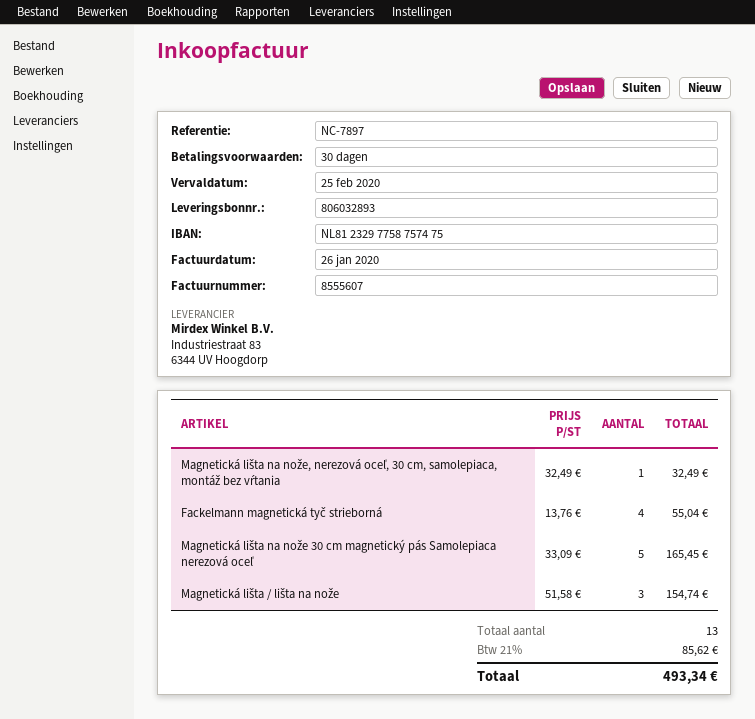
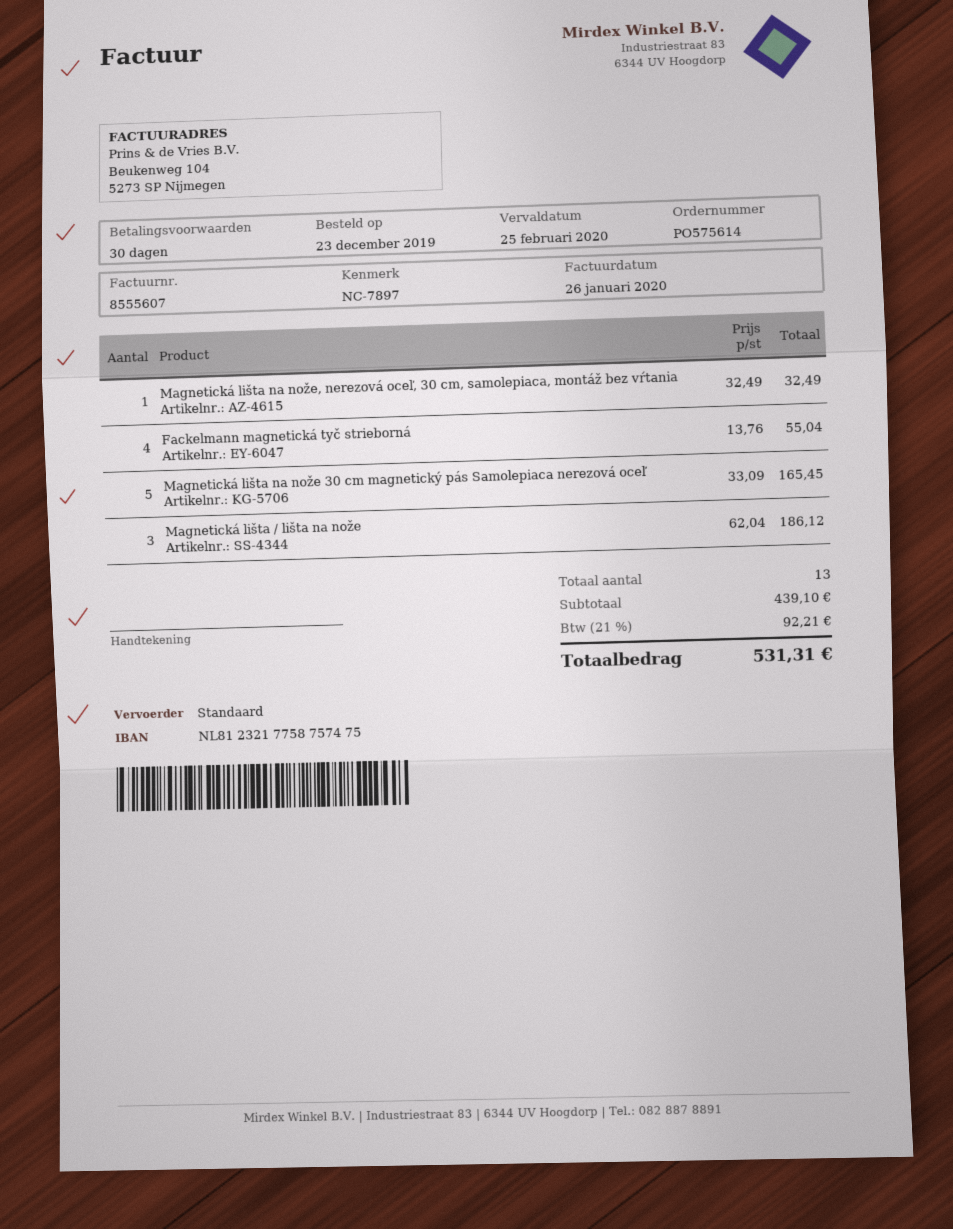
bank account: NL8123297758757475 -> NL8123217758757475
Magnetická lišta / lišta na nože: 3 x 51.58 = 154.74 -> 3 x 62.04 = 186.12
tax: 21% = 85.62 -> 21% = 92.21
total: 493.34 -> 531.31

